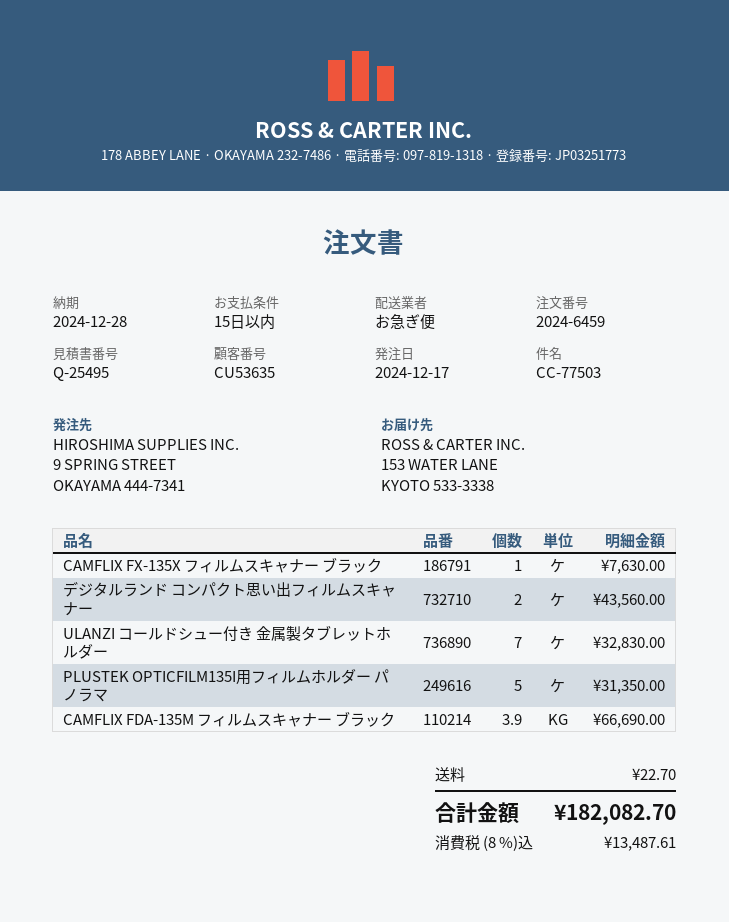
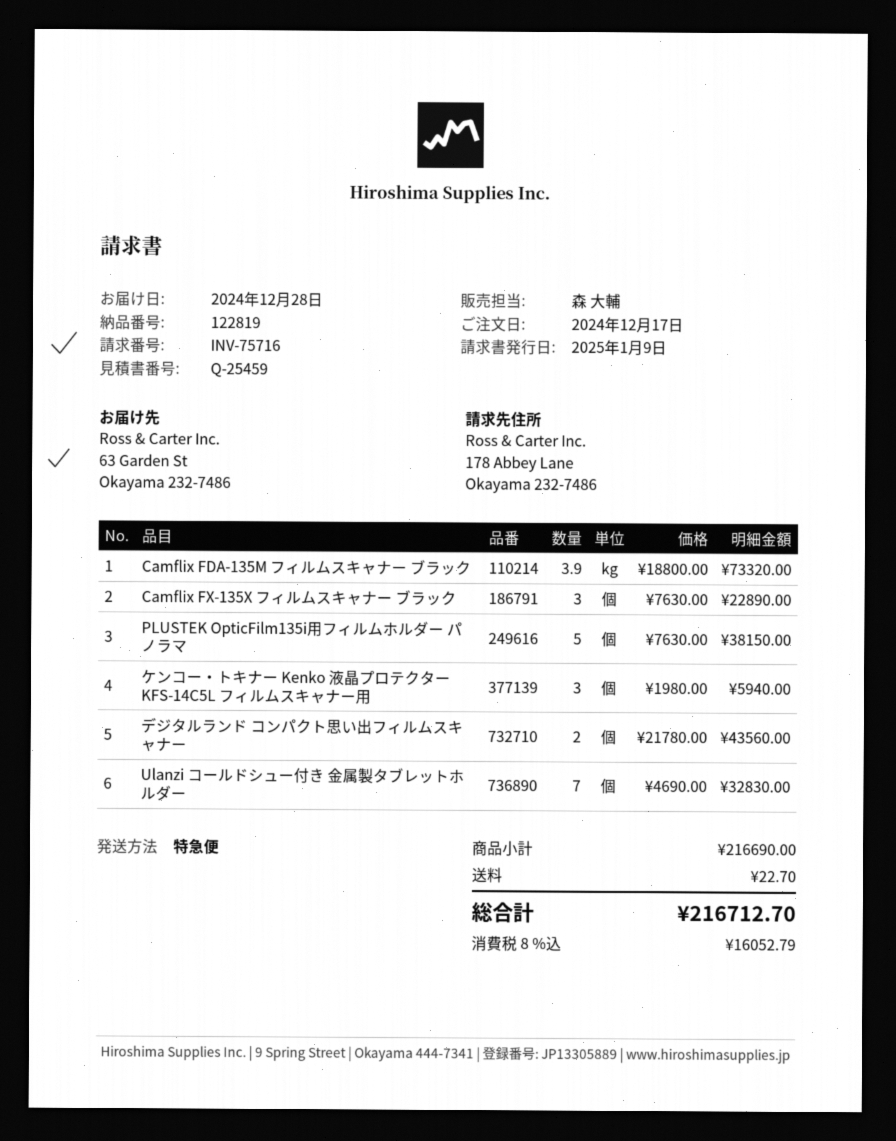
quote number: Q-25495 -> Q-25459
ship to: 153 WATER LANE, KYOTO 533-3338 -> 63 Garden St, Okayama 232-7486
CAMFLIX FX-135X フィルムスキャナー ブラック: 1 for 7630.00 -> 3 for 22890.00
PLUSTEK OPTICFILM135I用フィルムホルダー パノラマ: 5 for 31350.00 -> 5 for 38150.00
CAMFLIX FDA-135M フィルムスキャナー ブラック: 3.9 for 66690.00 -> 3.9 for 73320.00
ケンコー・トキナー Kenko 液晶プロテクター KFS-14C5L フィルムスキャナー用: none -> 3 for 5940.00
tax: 8% = 13487.61 -> 8% = 16052.79
total: 182082.70 -> 216712.70

